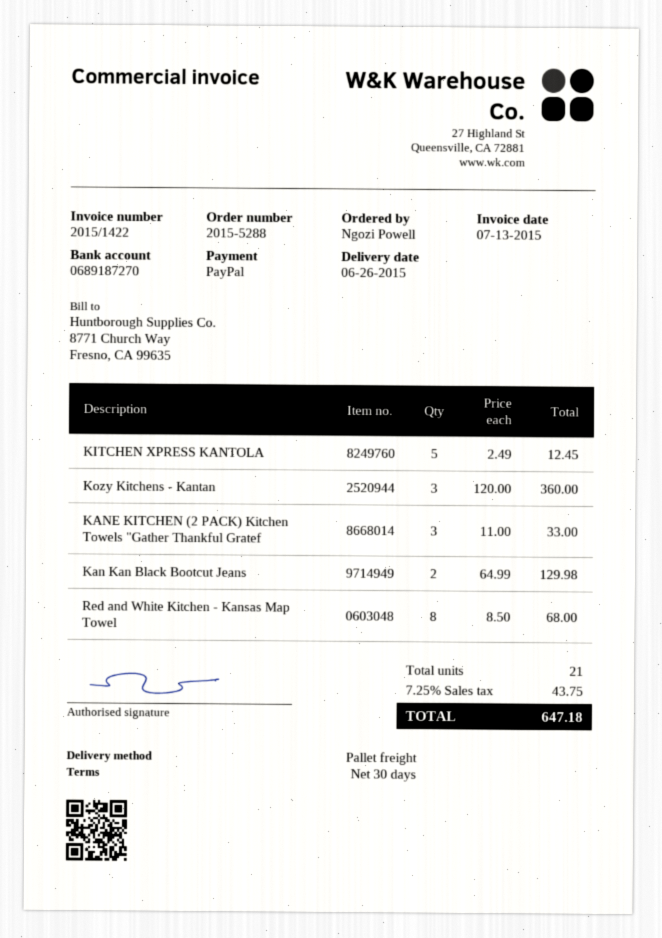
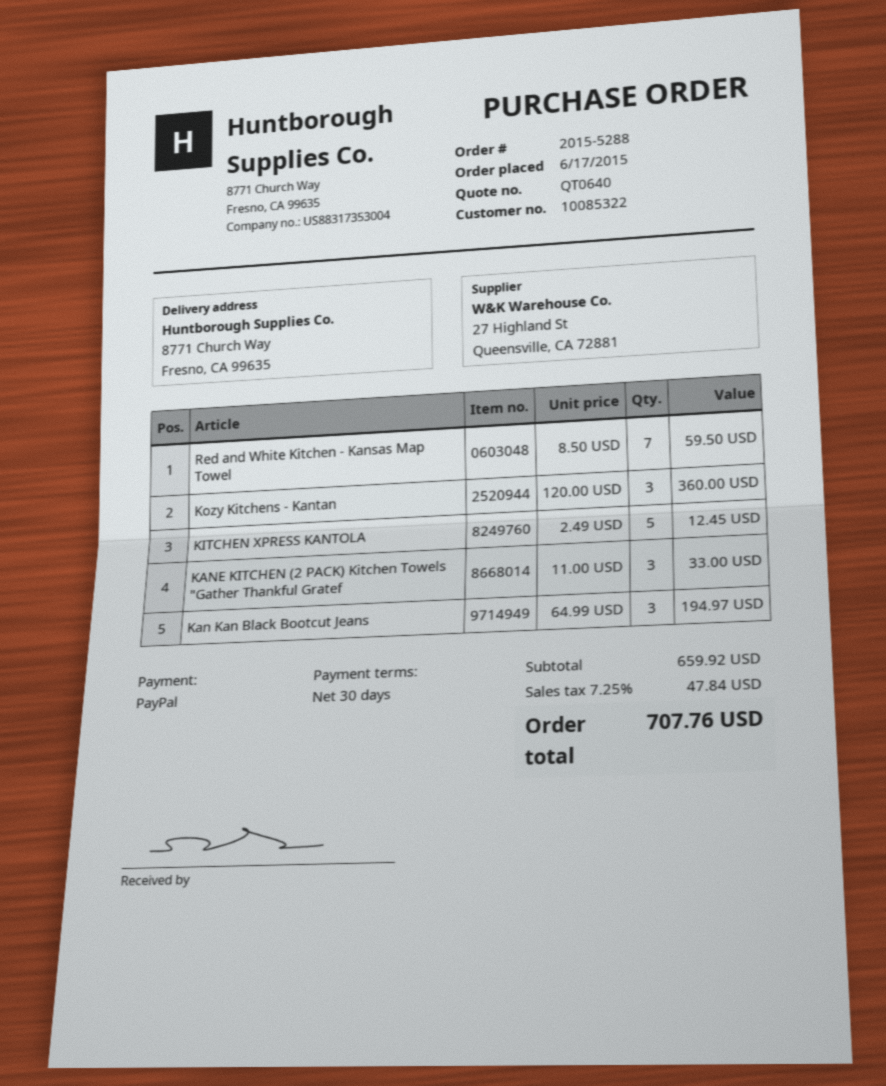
Kan Kan Black Bootcut Jeans: 2 x 64.99 = 129.98 -> 3 x 64.99 = 194.97
Red and White Kitchen - Kansas Map Towel: 8 x 8.50 = 68.00 -> 7 x 8.50 = 59.50
tax: 7.25% = 43.75 -> 7.25% = 47.84
total: 647.18 -> 707.76

